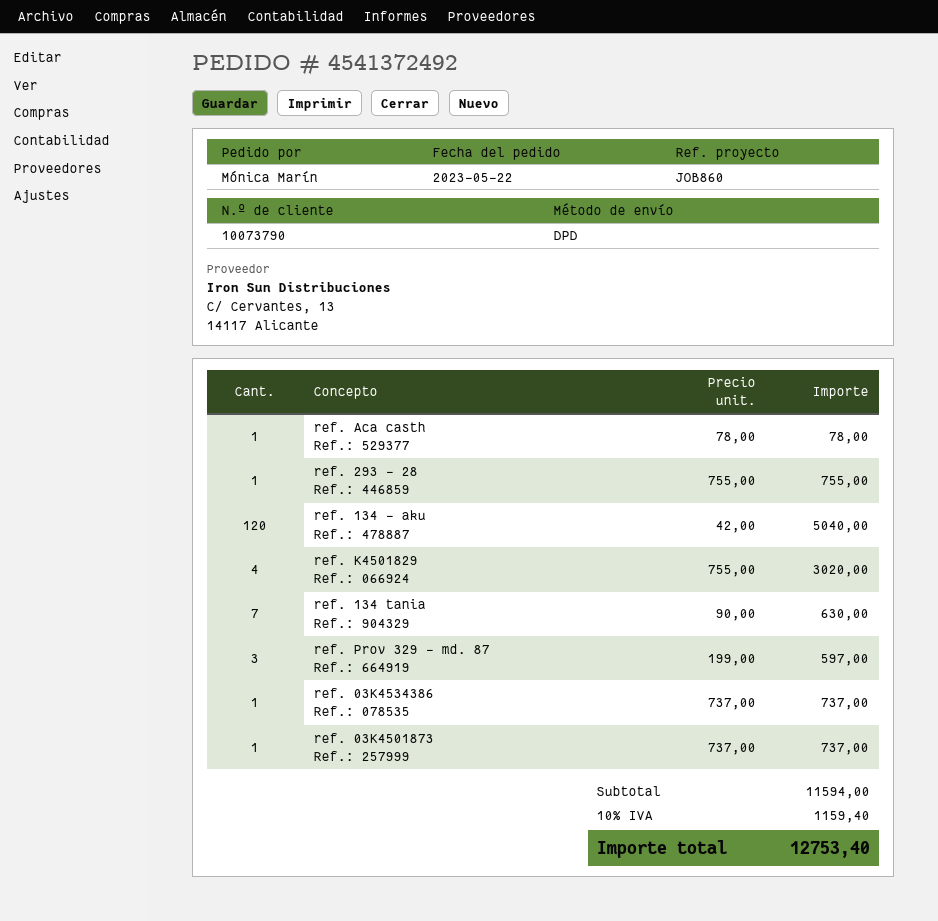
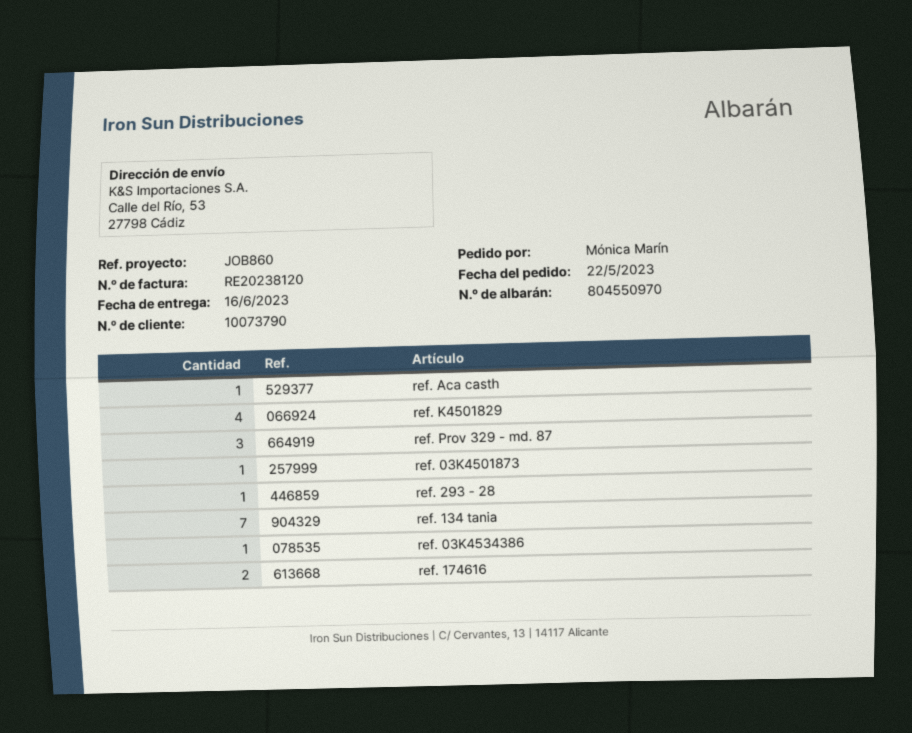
ref. 134 - aku: 120 -> none
ref. 174616: none -> 2

